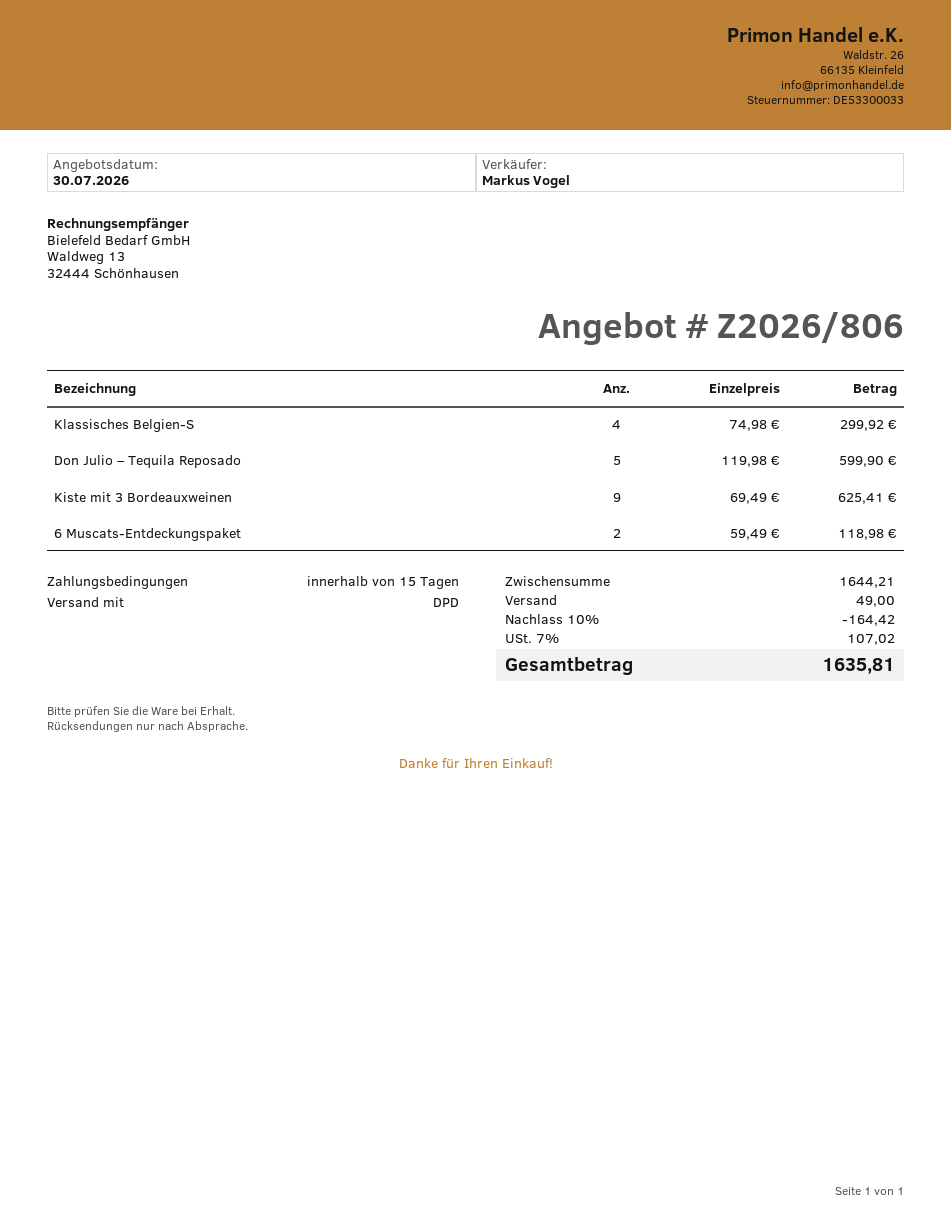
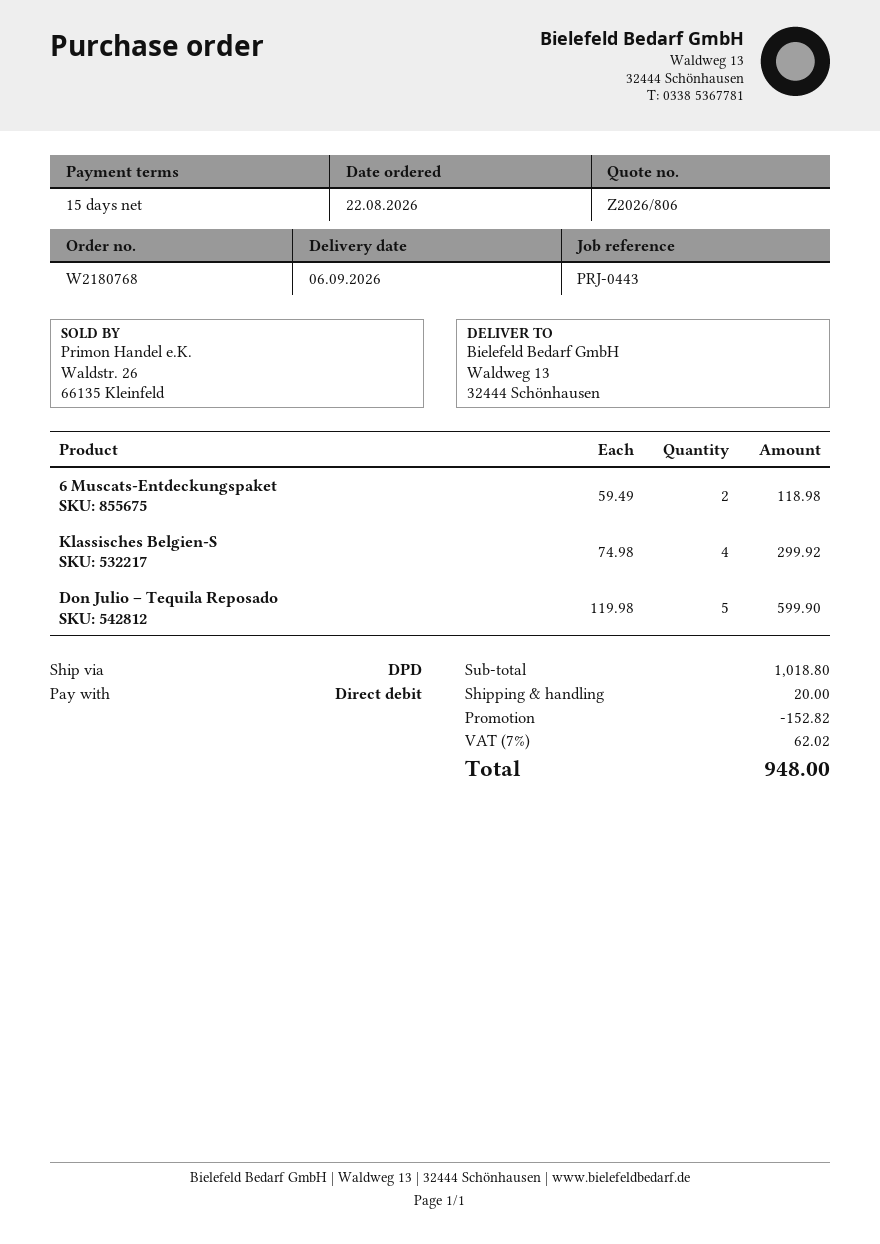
Kiste mit 3 Bordeauxweinen: 9 x 69.49 = 625.41 -> none
subtotal: 1644.21 -> 1018.80
discount: 164.42 -> 152.82
shipping: 49.00 -> 20.00
tax: 7% = 107.02 -> 7% = 62.02
total: 1635.81 -> 948.00

